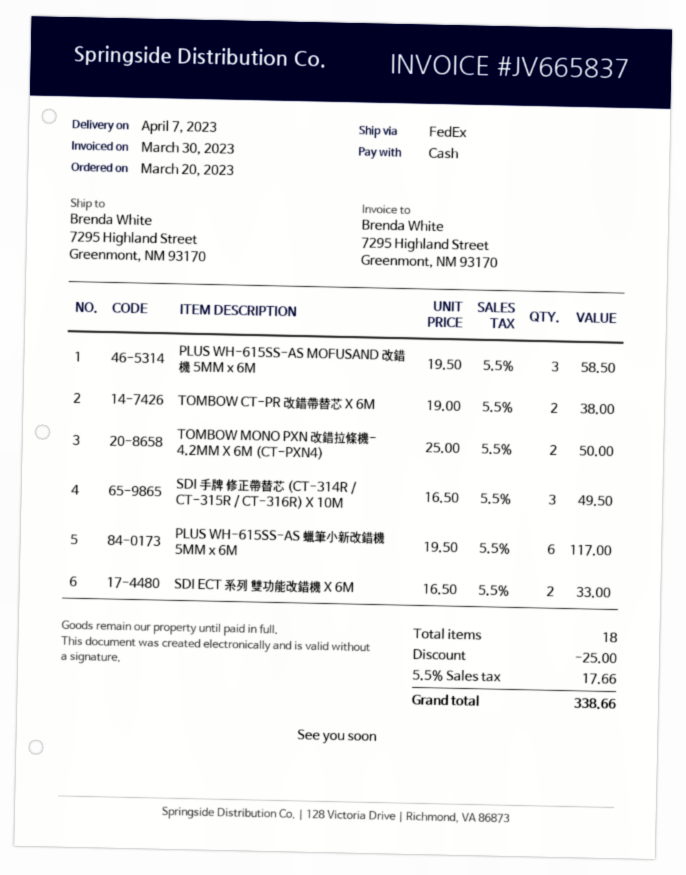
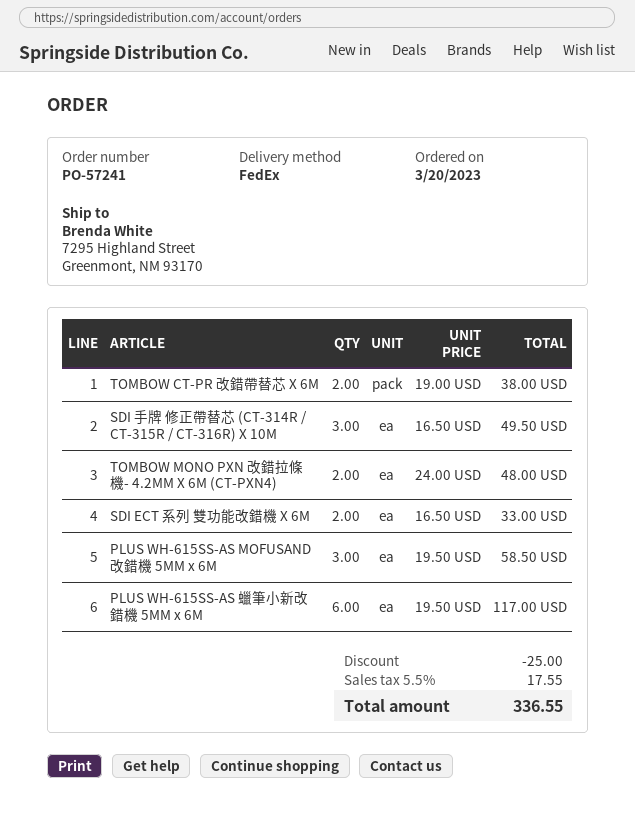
TOMBOW MONO PXN 改錯拉條機- 4.2MM X 6M (CT-PXN4): 2 x 25.00 = 50.00 -> 2 x 24.00 = 48.00
tax: 5.5% = 17.66 -> 5.5% = 17.55
total: 338.66 -> 336.55

